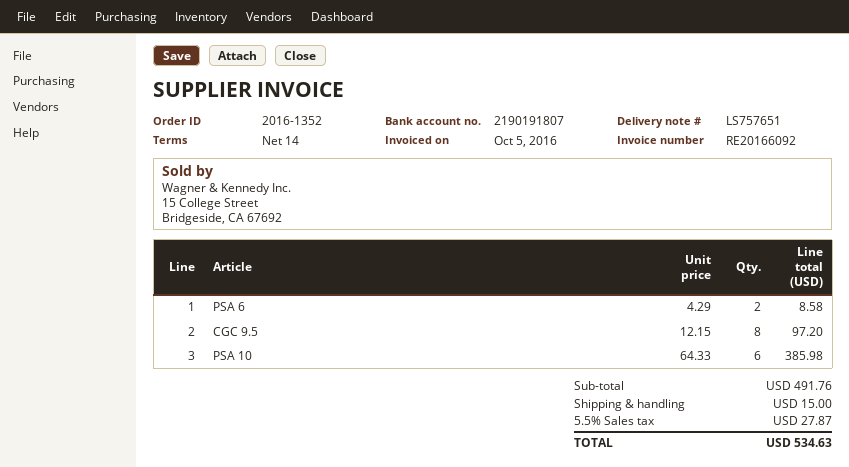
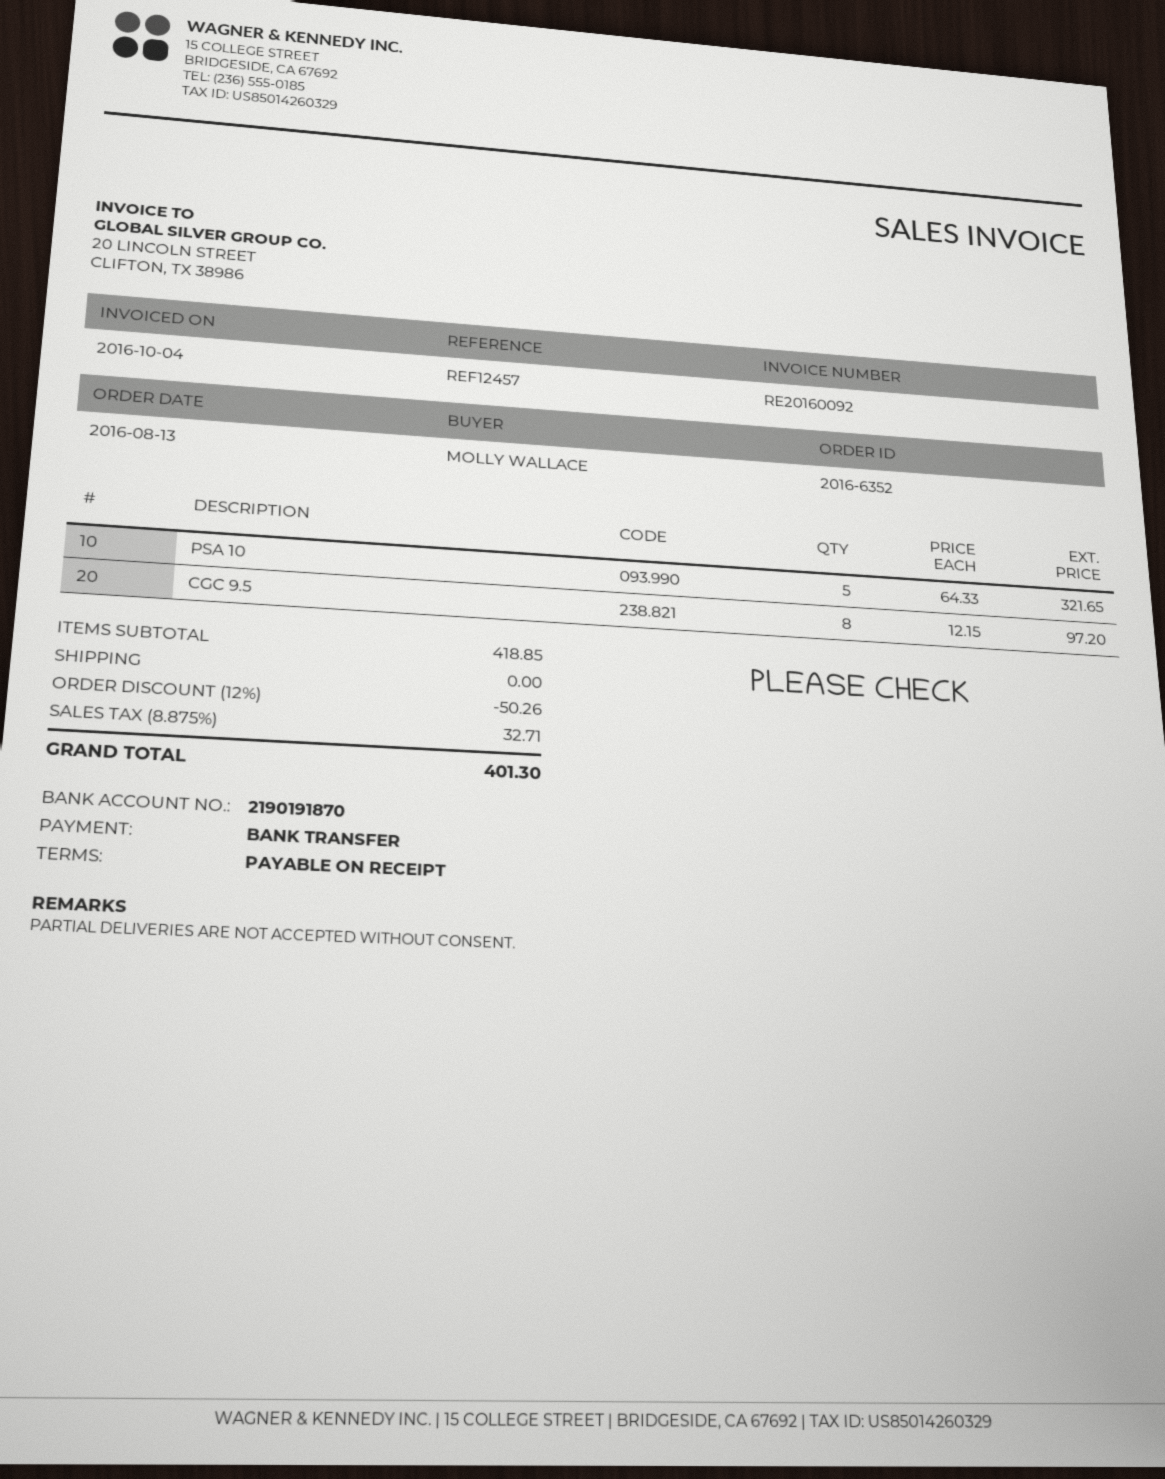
order number: 2016-1352 -> 2016-6352
invoice number: RE20166092 -> RE20160092
invoice date: 2016-10-05 -> 2016-10-04
payment terms: 14 days -> on receipt
bank account: 2190191807 -> 2190191870
PSA 6: 2 x 4.29 = 8.58 -> none
PSA 10: 6 x 64.33 = 385.98 -> 5 x 64.33 = 321.65
subtotal: 491.76 -> 418.85
discount: none -> 12% = 50.26
shipping: 15.00 -> 0.00
tax: 5.5% = 27.87 -> 8.875% = 32.71
total: 534.63 -> 401.30

